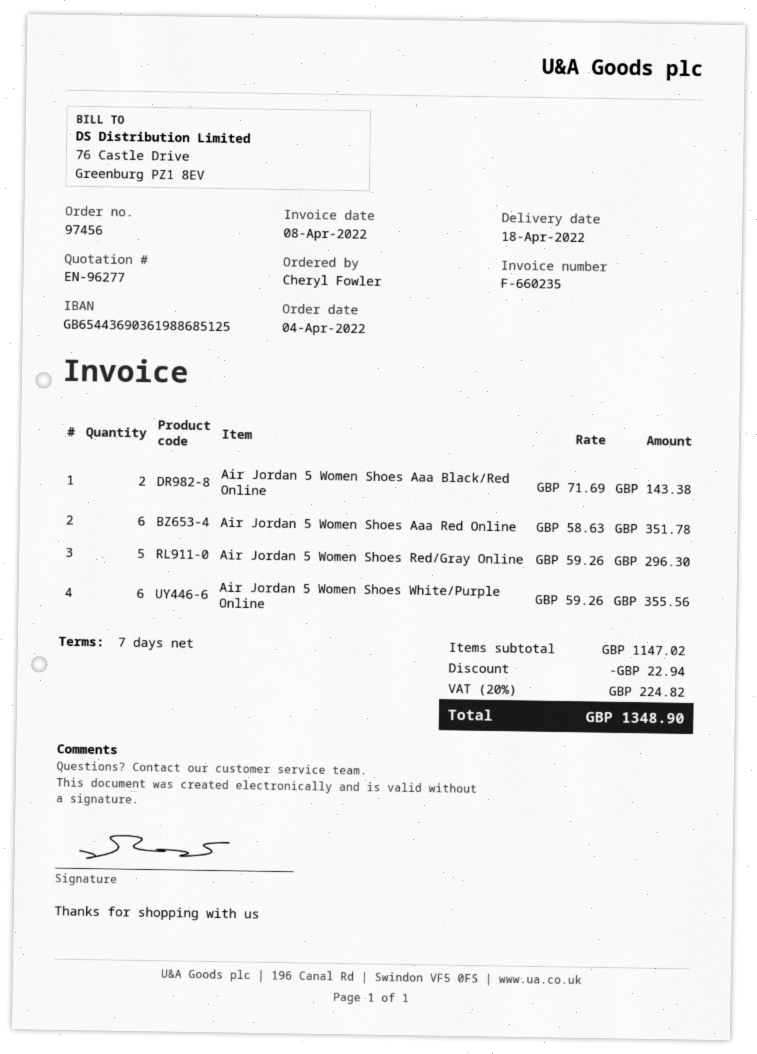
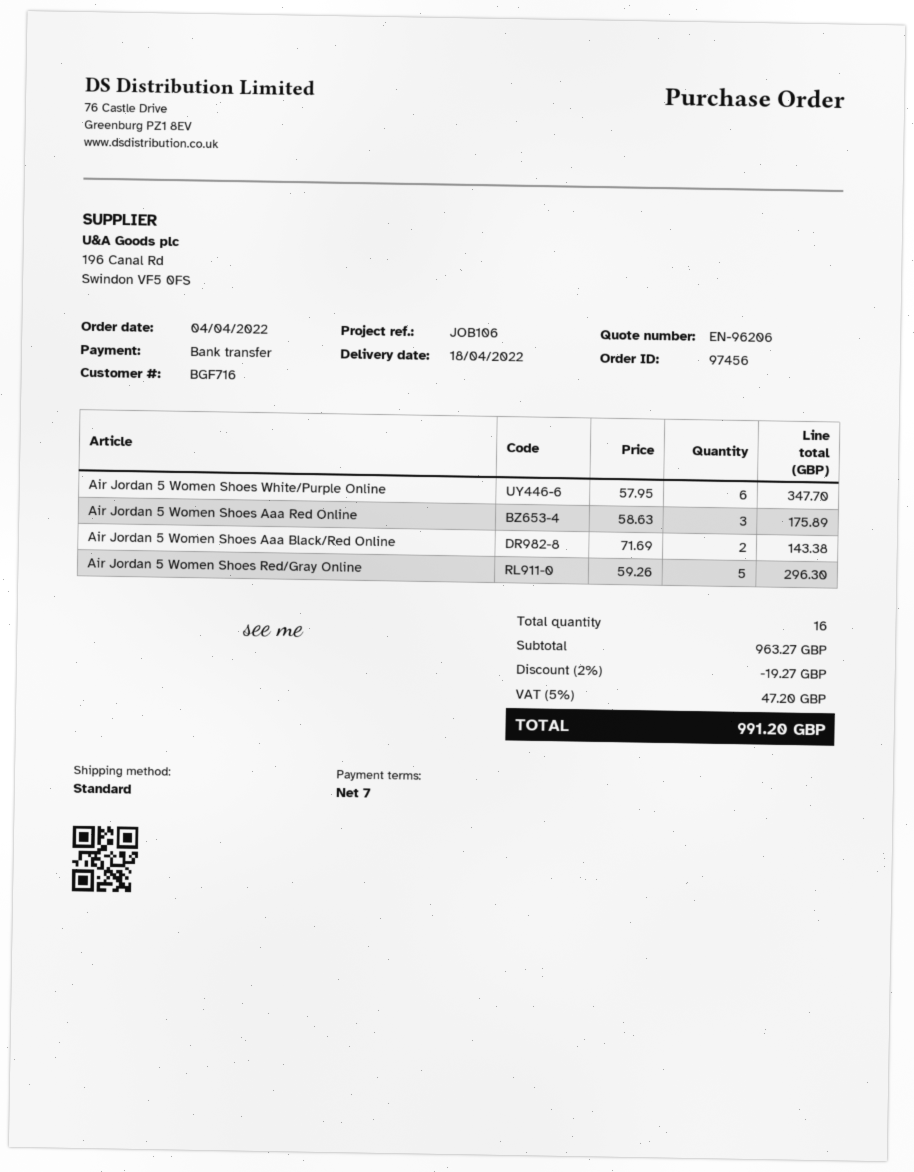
quote number: EN-96277 -> EN-96206
Air Jordan 5 Women Shoes Aaa Red Online: 6 x 58.63 = 351.78 -> 3 x 58.63 = 175.89
Air Jordan 5 Women Shoes White/Purple Online: 6 x 59.26 = 355.56 -> 6 x 57.95 = 347.70
subtotal: 1147.02 -> 963.27
discount: 22.94 -> 19.27
tax: 20% = 224.82 -> 5% = 47.20
total: 1348.90 -> 991.20

